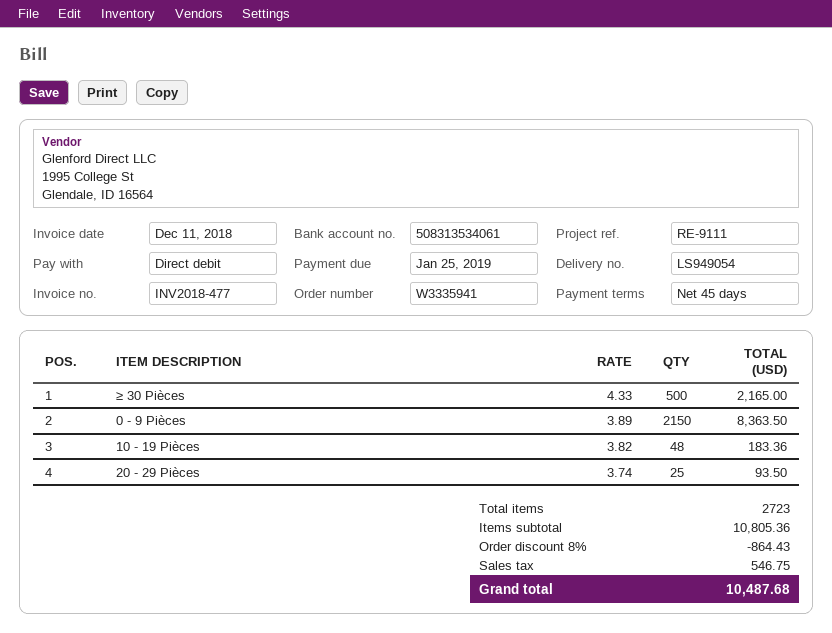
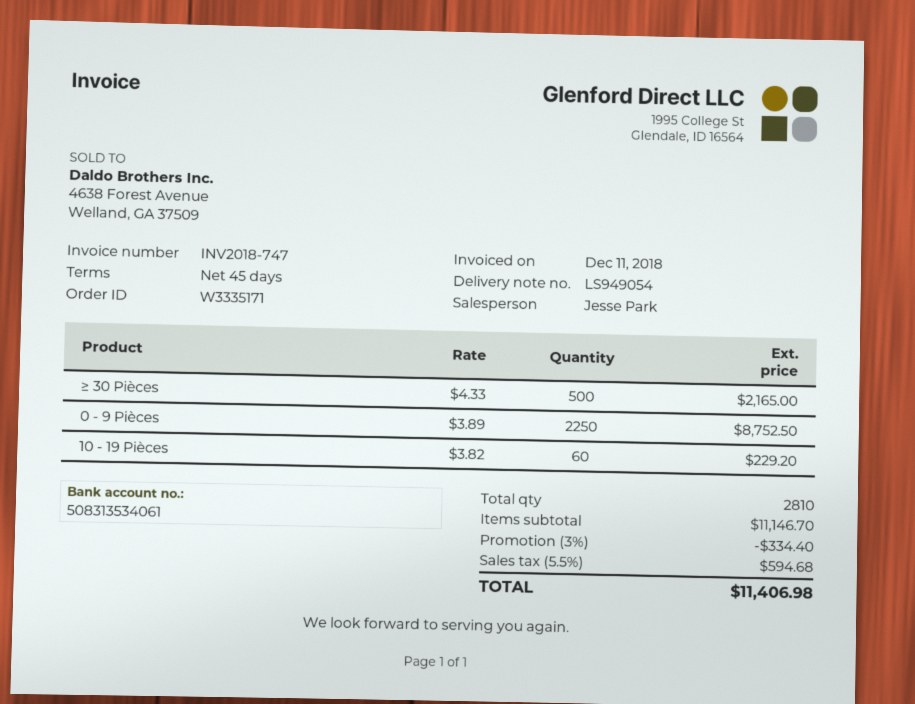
order number: W3335941 -> W3335171
invoice number: INV2018-477 -> INV2018-747
0 - 9 Pièces: 2150 x 3.89 = 8363.50 -> 2250 x 3.89 = 8752.50
10 - 19 Pièces: 48 x 3.82 = 183.36 -> 60 x 3.82 = 229.20
20 - 29 Pièces: 25 x 3.74 = 93.50 -> none
total quantity: 2723 -> 2810
subtotal: 10805.36 -> 11146.70
discount: 8% = 864.43 -> 3% = 334.40
tax: 546.75 -> 594.68
total: 10487.68 -> 11406.98

